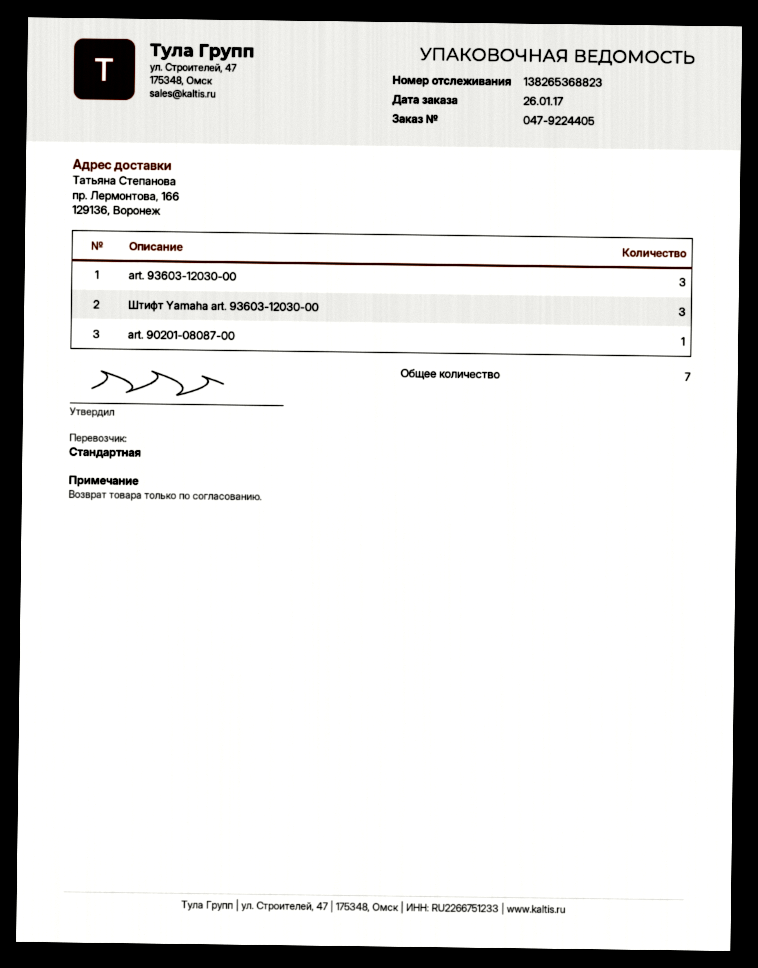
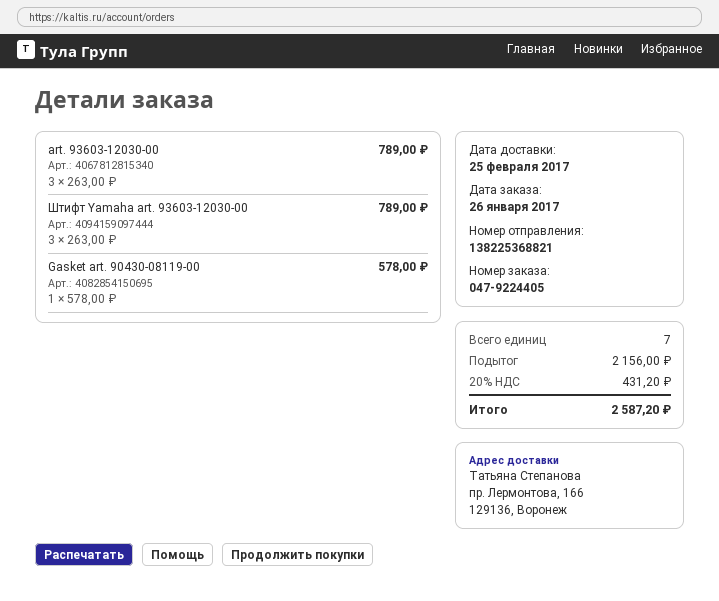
tracking number: 138265368823 -> 138225368821
art. 90201-08087-00: 1 -> none
Gasket art. 90430-08119-00: none -> 1

